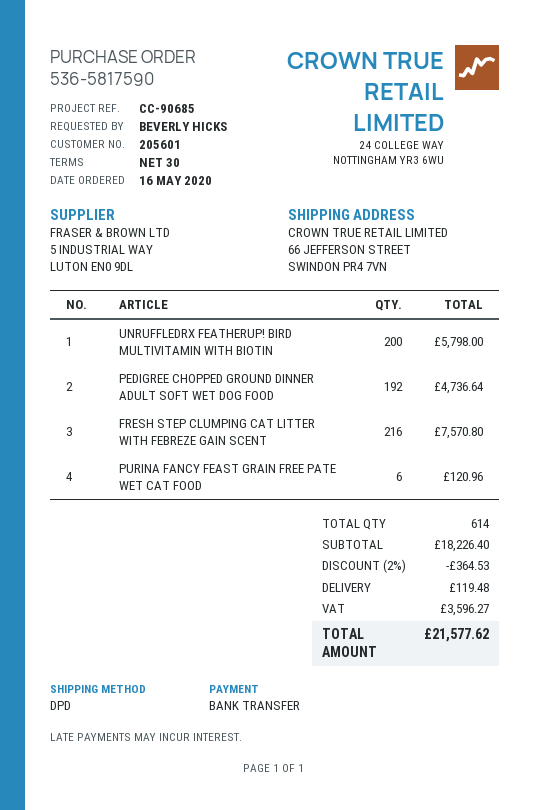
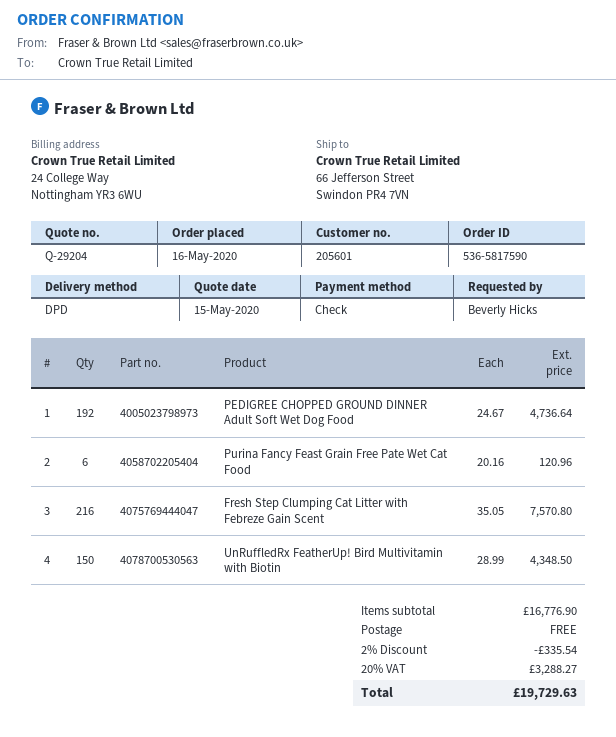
payment method: bank transfer -> cheque
UNRUFFLEDRX FEATHERUP! BIRD MULTIVITAMIN WITH BIOTIN: 200 for 5798.00 -> 150 for 4348.50
subtotal: 18226.40 -> 16776.90
discount: 2% = 364.53 -> 2% = 335.54
shipping: 119.48 -> 0.00
tax: 3596.27 -> 3288.27
total: 21577.62 -> 19729.63

